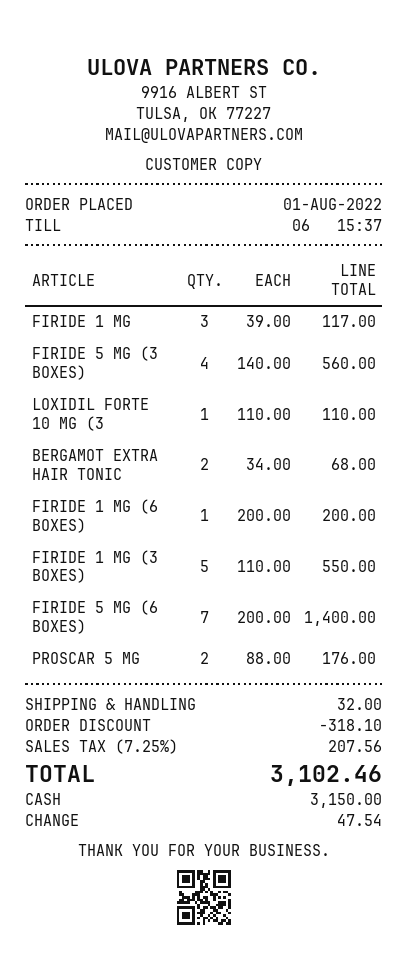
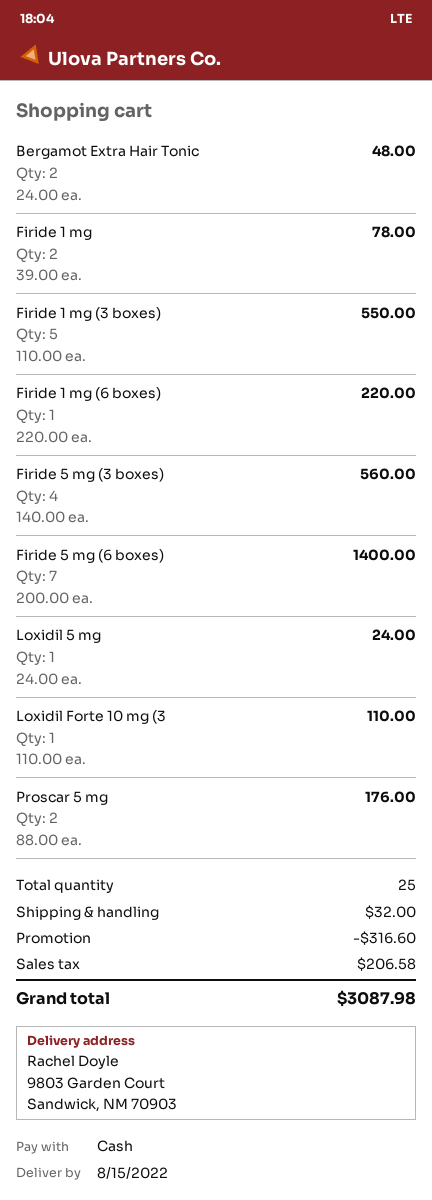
FIRIDE 1 MG: 3 x 39.00 = 117.00 -> 2 x 39.00 = 78.00
BERGAMOT EXTRA HAIR TONIC: 2 x 34.00 = 68.00 -> 2 x 24.00 = 48.00
FIRIDE 1 MG (6 BOXES): 1 x 200.00 = 200.00 -> 1 x 220.00 = 220.00
Loxidil 5 mg: none -> 1 x 24.00 = 24.00
discount: 318.10 -> 316.60
tax: 207.56 -> 206.58
total: 3102.46 -> 3087.98

